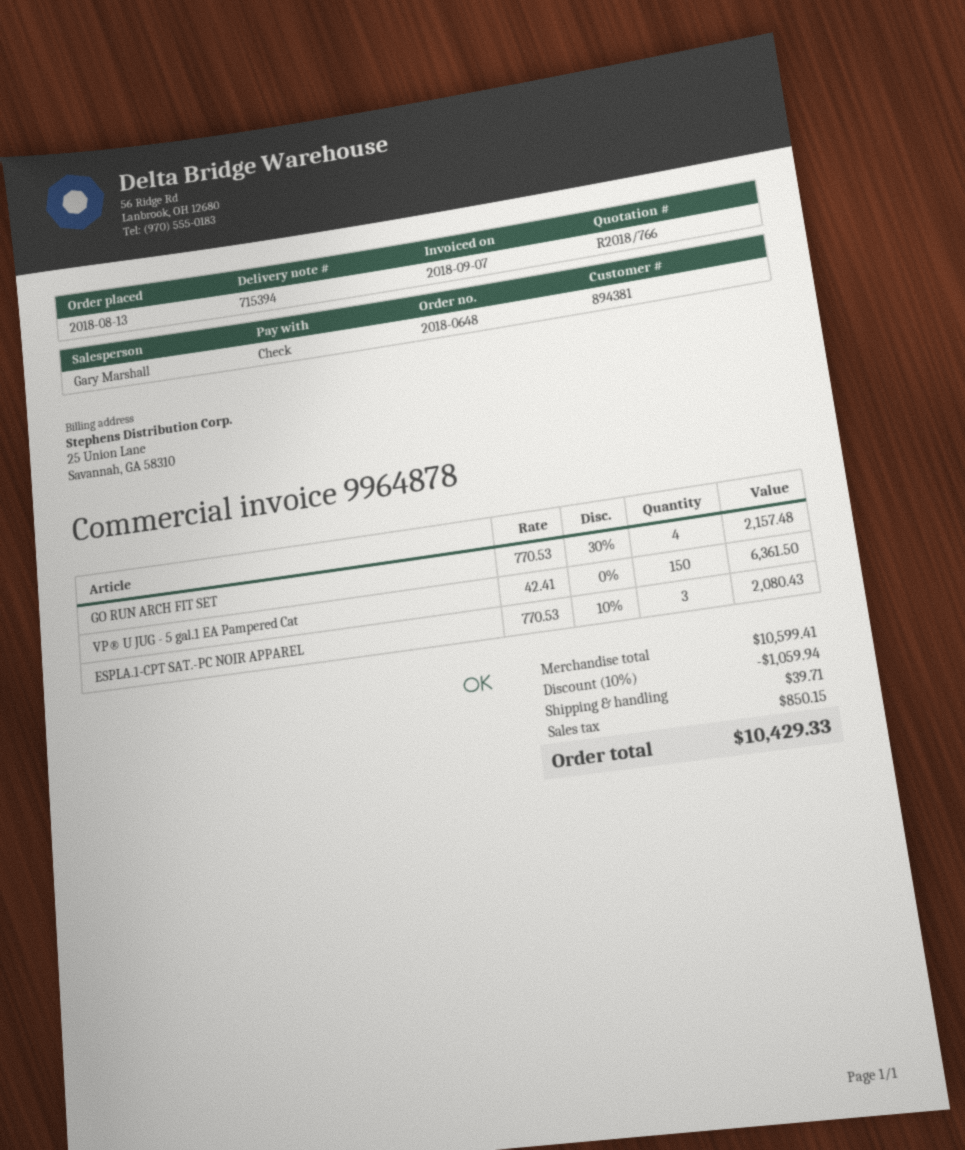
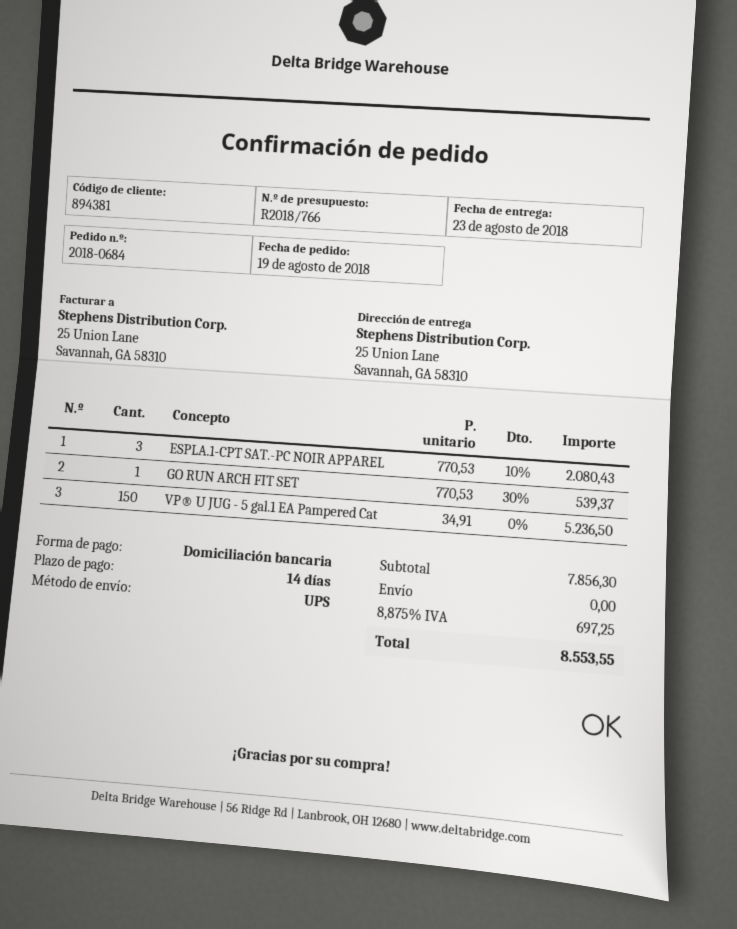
order number: 2018-0648 -> 2018-0684
order date: 2018-08-13 -> 2018-08-19
payment method: cheque -> direct debit
GO RUN ARCH FIT SET: 4 x 770.53 - 30% = 2157.48 -> 1 x 770.53 - 30% = 539.37
VP® U JUG - 5 gal.1 EA Pampered Cat: 150 x 42.41 = 6361.50 -> 150 x 34.91 = 5236.50
subtotal: 10599.41 -> 7856.30
discount: 10% = 1059.94 -> none
shipping: 39.71 -> 0.00
tax: 850.15 -> 697.25
total: 10429.33 -> 8553.55

